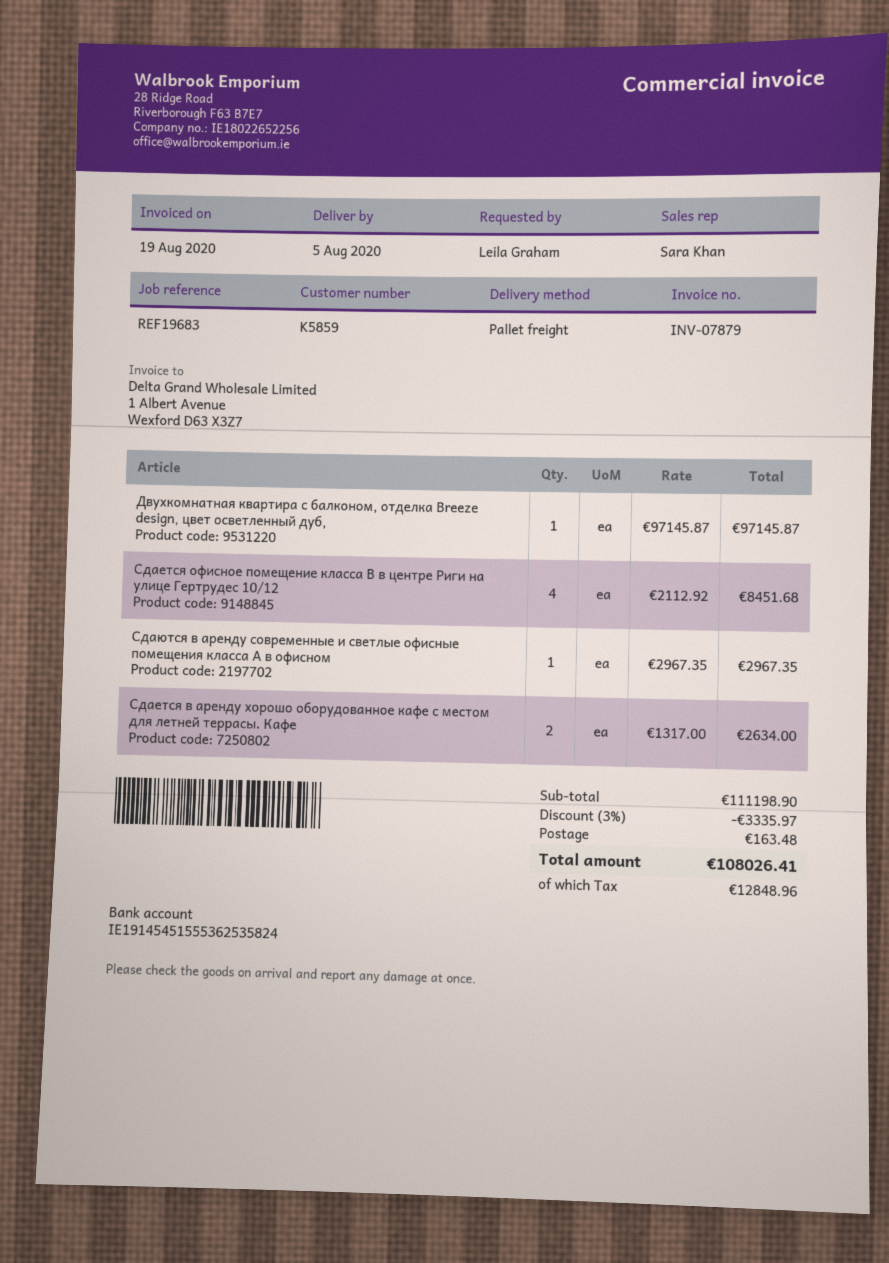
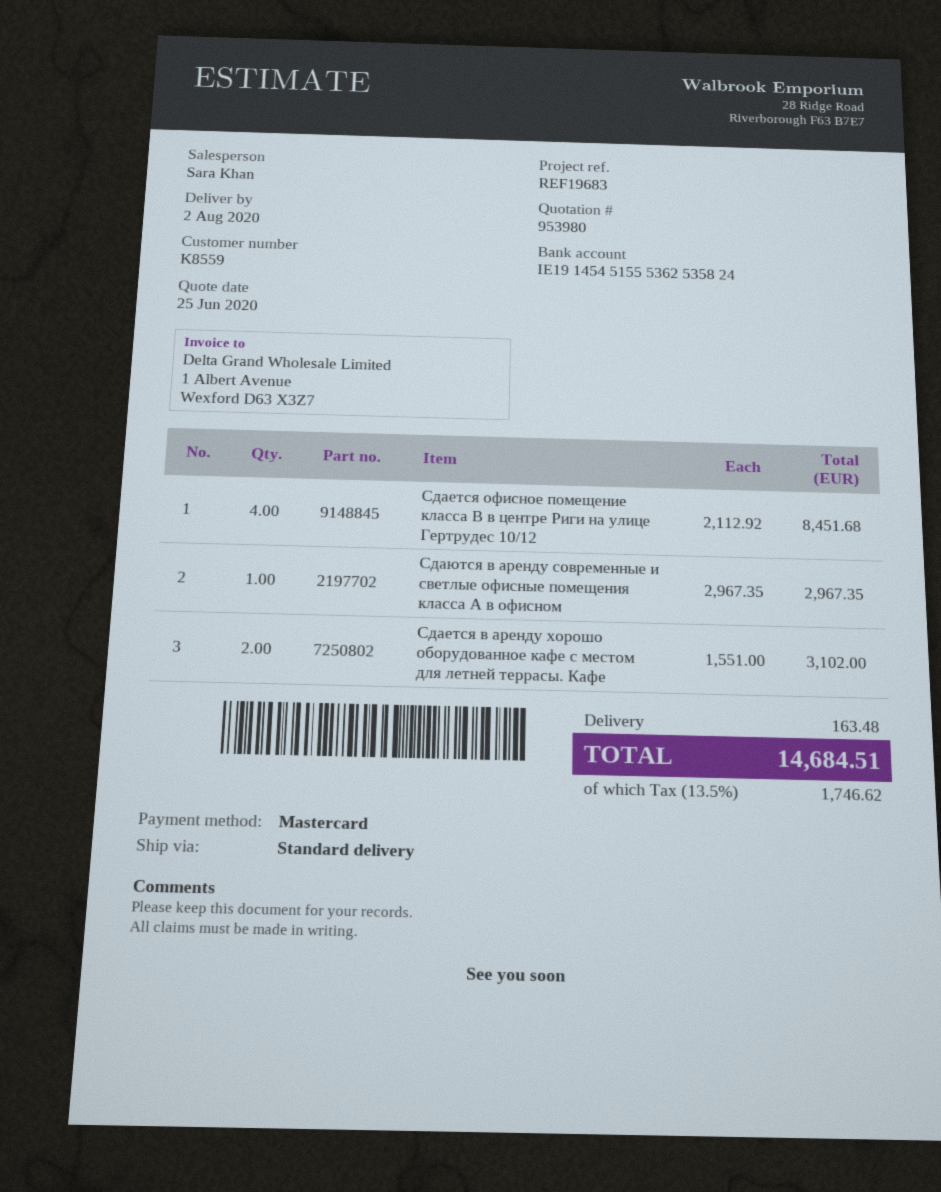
delivery date: 2020-08-05 -> 2020-08-02
customer number: K5859 -> K8559
shipping method: pallet freight -> standard
Двухкомнатная квартира с балконом, отделка Breeze design, цвет осветленный дуб,: 1 x 97145.87 = 97145.87 -> none
Сдается в аренду хорошо оборудованное кафе с местом для летней террасы. Кафе: 2 x 1317.00 = 2634.00 -> 2 x 1551.00 = 3102.00
discount: 3% = 3335.97 -> none
tax: 12848.96 -> 1746.62
total: 108026.41 -> 14684.51

